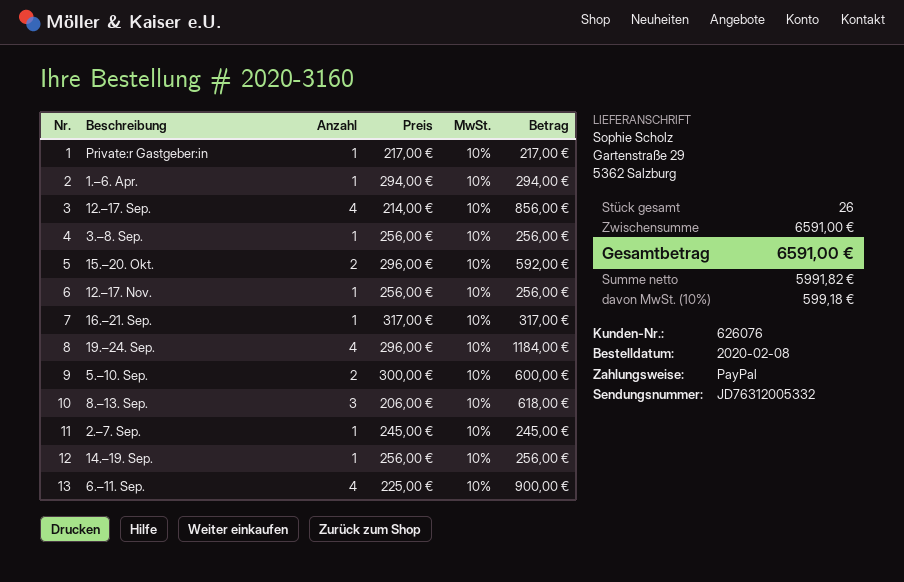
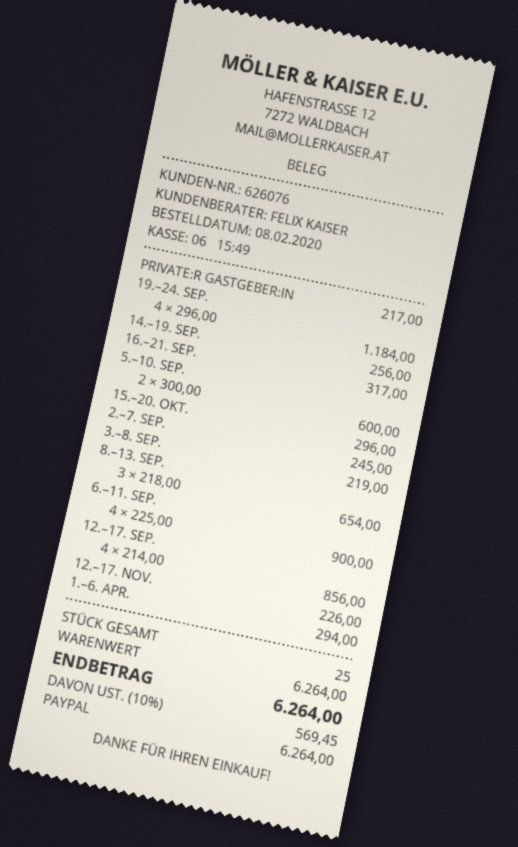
3.–8. Sep.: 1 x 256.00 = 256.00 -> 1 x 219.00 = 219.00
15.–20. Okt.: 2 x 296.00 = 592.00 -> 1 x 296.00 = 296.00
12.–17. Nov.: 1 x 256.00 = 256.00 -> 1 x 226.00 = 226.00
8.–13. Sep.: 3 x 206.00 = 618.00 -> 3 x 218.00 = 654.00
total quantity: 26 -> 25
subtotal: 6591.00 -> 6264.00
tax: 10% = 599.18 -> 10% = 569.45
total: 6591.00 -> 6264.00

